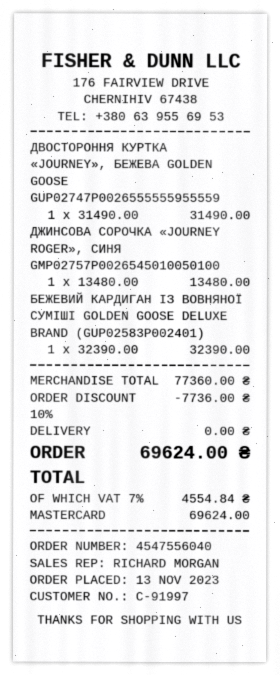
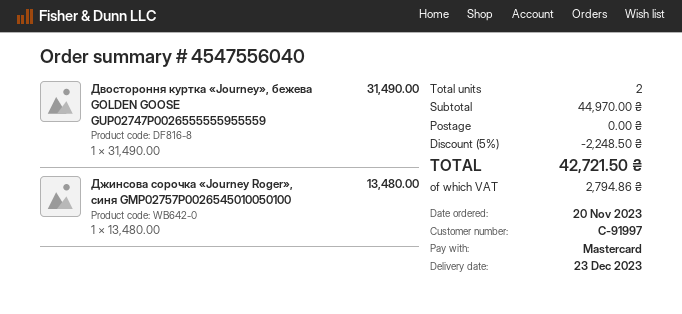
order date: 2023-11-13 -> 2023-11-20
БЕЖЕВИЙ КАРДИГАН ІЗ ВОВНЯНОЇ СУМІШІ GOLDEN GOOSE DELUXE BRAND (GUP02583P002401): 1 x 32390.00 = 32390.00 -> none
subtotal: 77360.00 -> 44970.00
discount: 10% = 7736.00 -> 5% = 2248.50
tax: 4554.84 -> 2794.86
total: 69624.00 -> 42721.50

